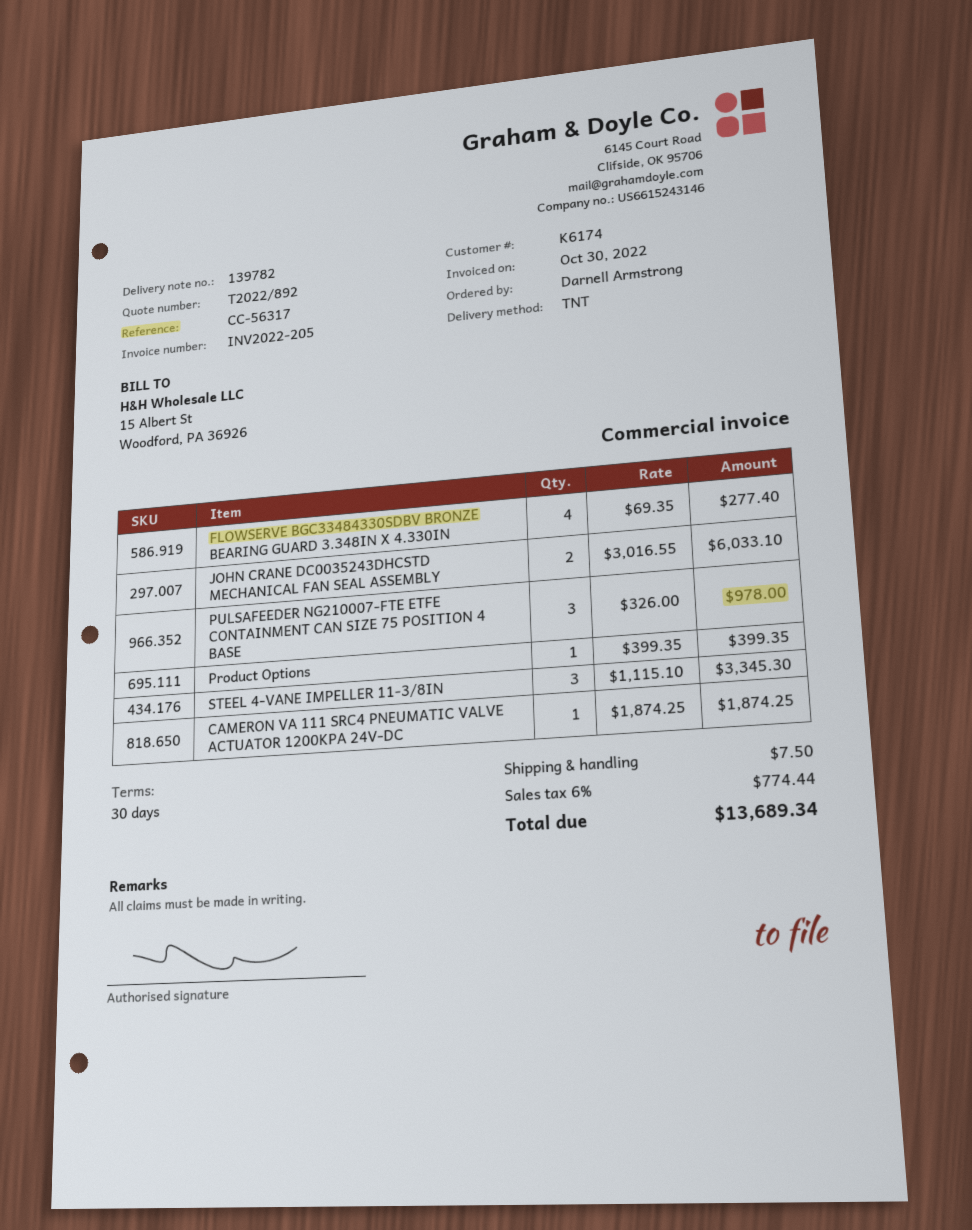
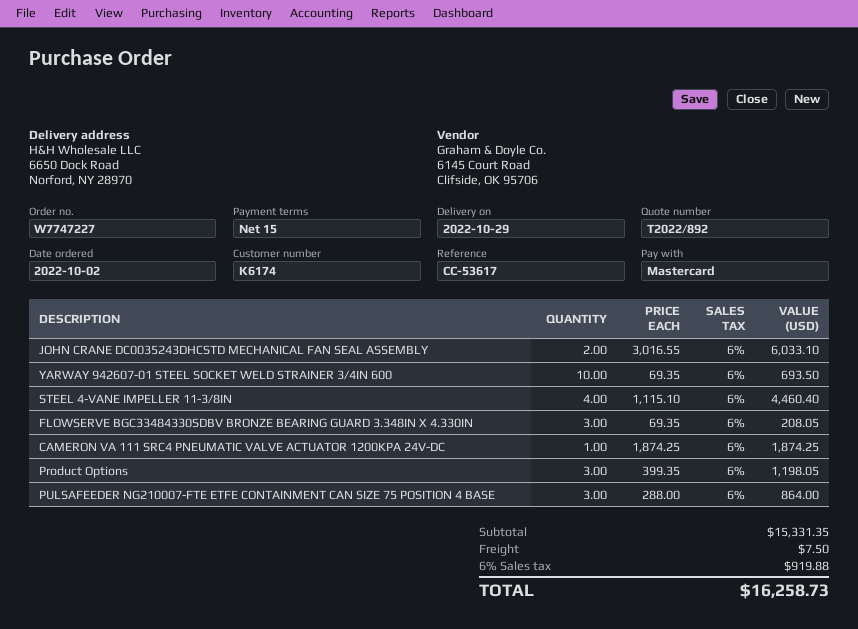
payment terms: 30 days -> 15 days
reference: CC-56317 -> CC-53617
FLOWSERVE BGC33484330SDBV BRONZE BEARING GUARD 3.348IN X 4.330IN: 4 x 69.35 = 277.40 -> 3 x 69.35 = 208.05
PULSAFEEDER NG210007-FTE ETFE CONTAINMENT CAN SIZE 75 POSITION 4 BASE: 3 x 326.00 = 978.00 -> 3 x 288.00 = 864.00
Product Options: 1 x 399.35 = 399.35 -> 3 x 399.35 = 1198.05
STEEL 4-VANE IMPELLER 11-3/8IN: 3 x 1115.10 = 3345.30 -> 4 x 1115.10 = 4460.40
YARWAY 942607-01 STEEL SOCKET WELD STRAINER 3/4IN 600: none -> 10 x 69.35 = 693.50
tax: 6% = 774.44 -> 6% = 919.88
total: 13689.34 -> 16258.73

